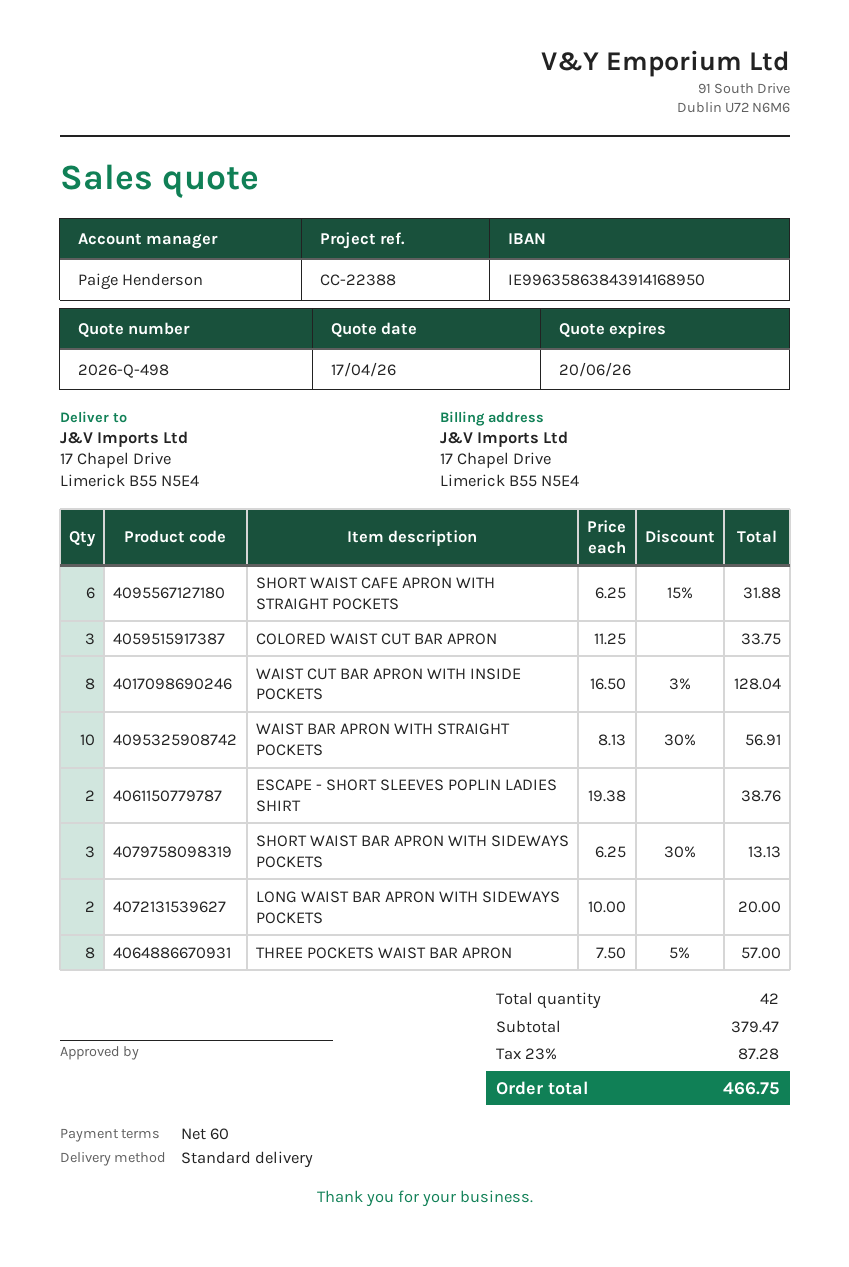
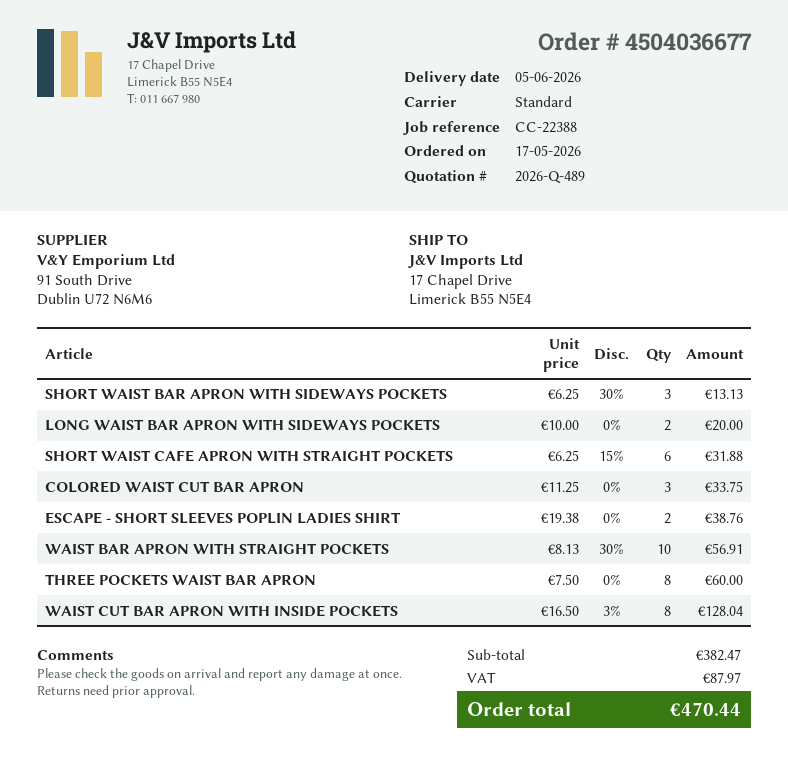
quote number: 2026-Q-498 -> 2026-Q-489
THREE POCKETS WAIST BAR APRON: 8 x 7.50 - 5% = 57.00 -> 8 x 7.50 = 60.00
subtotal: 379.47 -> 382.47
tax: 87.28 -> 87.97
total: 466.75 -> 470.44

